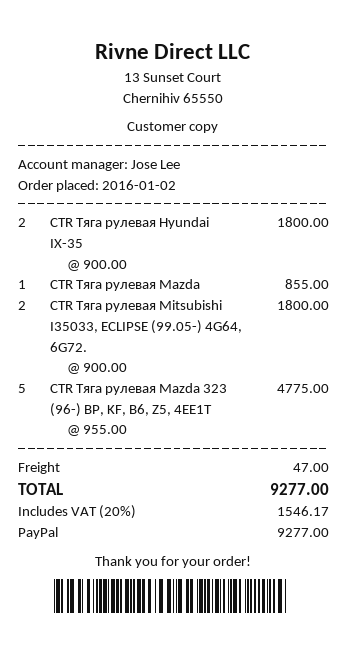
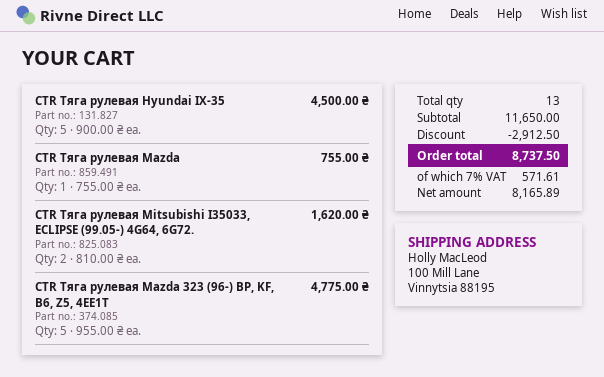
CTR Тяга рулевая Hyundai IX-35: 2 x 900.00 = 1800.00 -> 5 x 900.00 = 4500.00
CTR Тяга рулевая Mazda: 1 x 855.00 = 855.00 -> 1 x 755.00 = 755.00
CTR Тяга рулевая Mitsubishi I35033, ECLIPSE (99.05-) 4G64, 6G72.: 2 x 900.00 = 1800.00 -> 2 x 810.00 = 1620.00
discount: none -> 2912.50
shipping: 47.00 -> none
tax: 20% = 1546.17 -> 7% = 571.61
total: 9277.00 -> 8737.50

